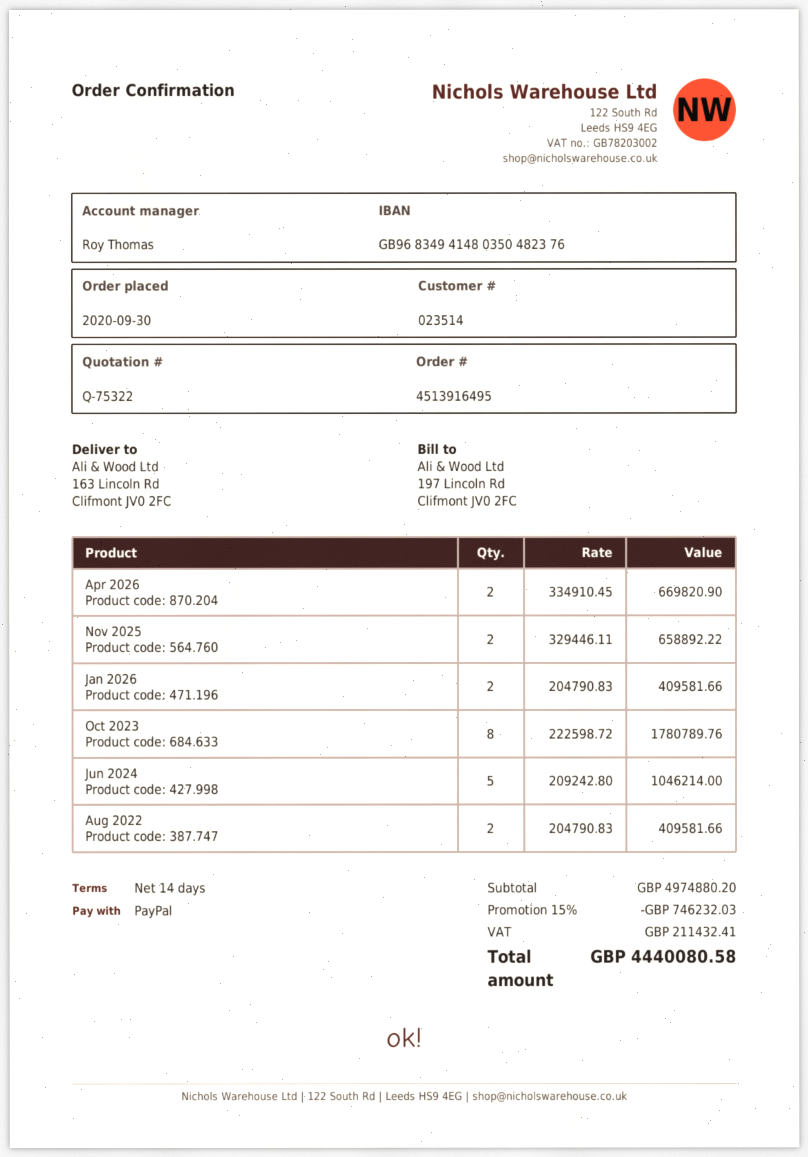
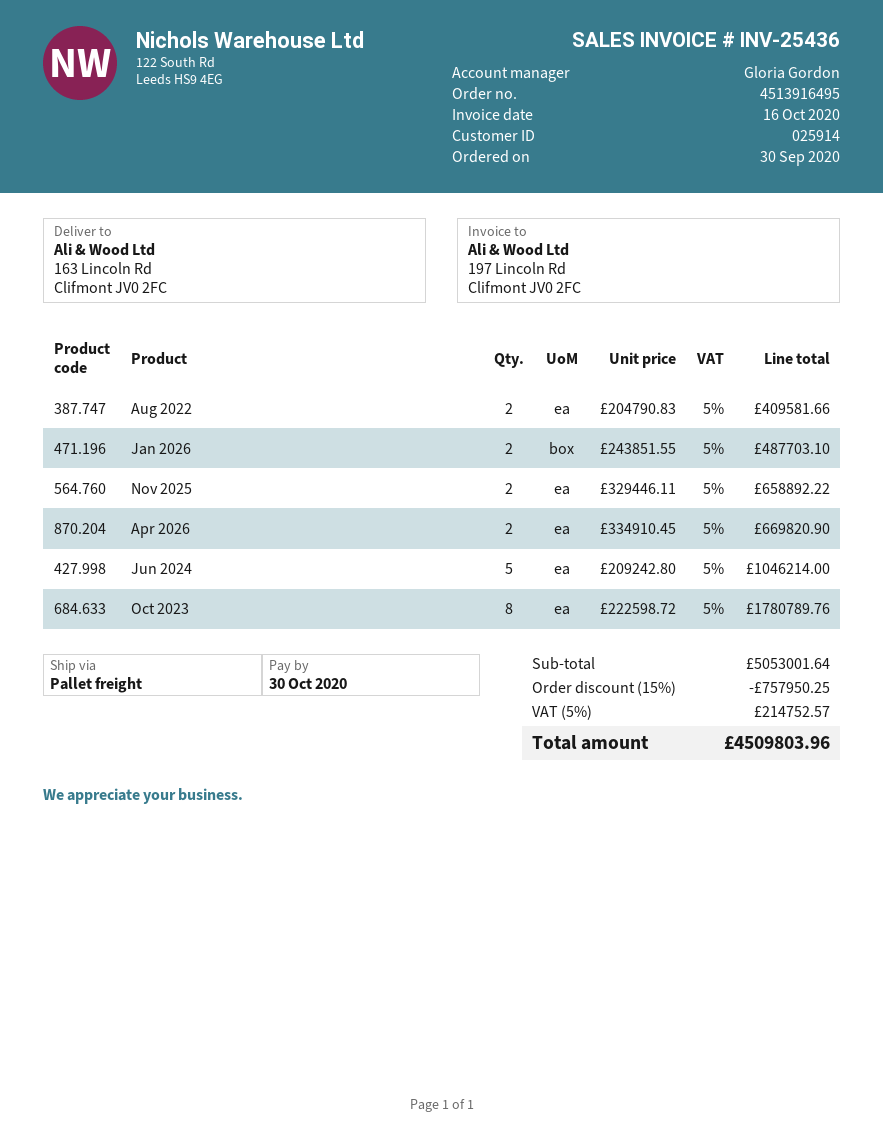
customer number: 023514 -> 025914
sales rep: Roy Thomas -> Gloria Gordon
Jan 2026: 2 x 204790.83 = 409581.66 -> 2 x 243851.55 = 487703.10
subtotal: 4974880.20 -> 5053001.64
discount: 15% = 746232.03 -> 15% = 757950.25
tax: 211432.41 -> 214752.57
total: 4440080.58 -> 4509803.96

